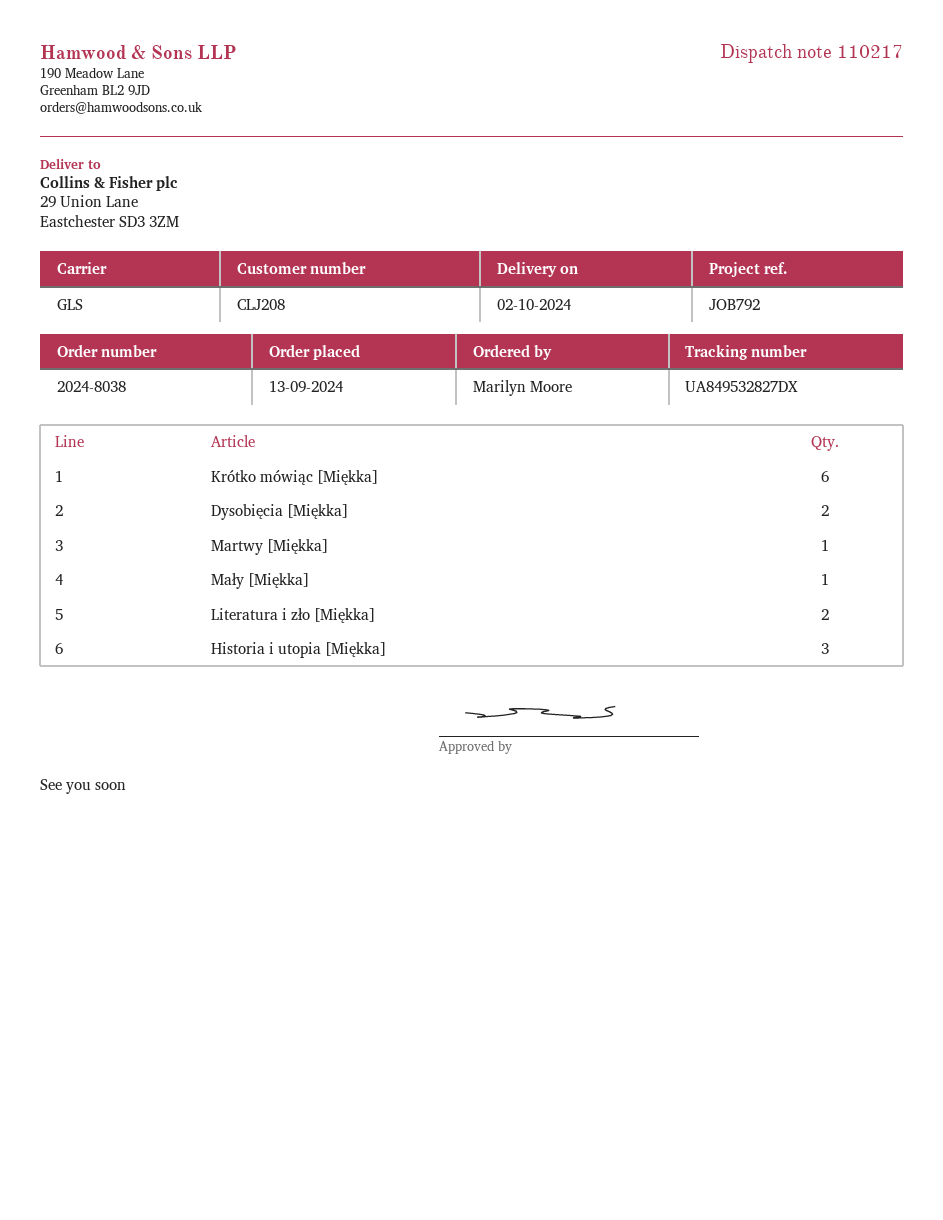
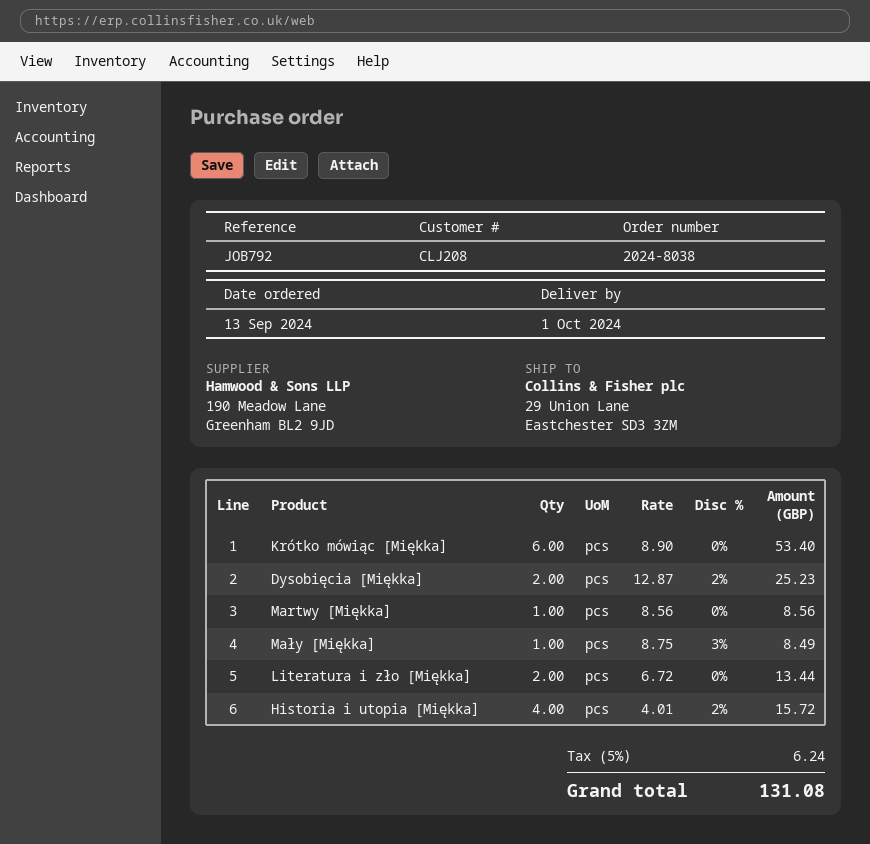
delivery date: 2024-10-02 -> 2024-10-01
Historia i utopia [Miękka]: 3 -> 4

